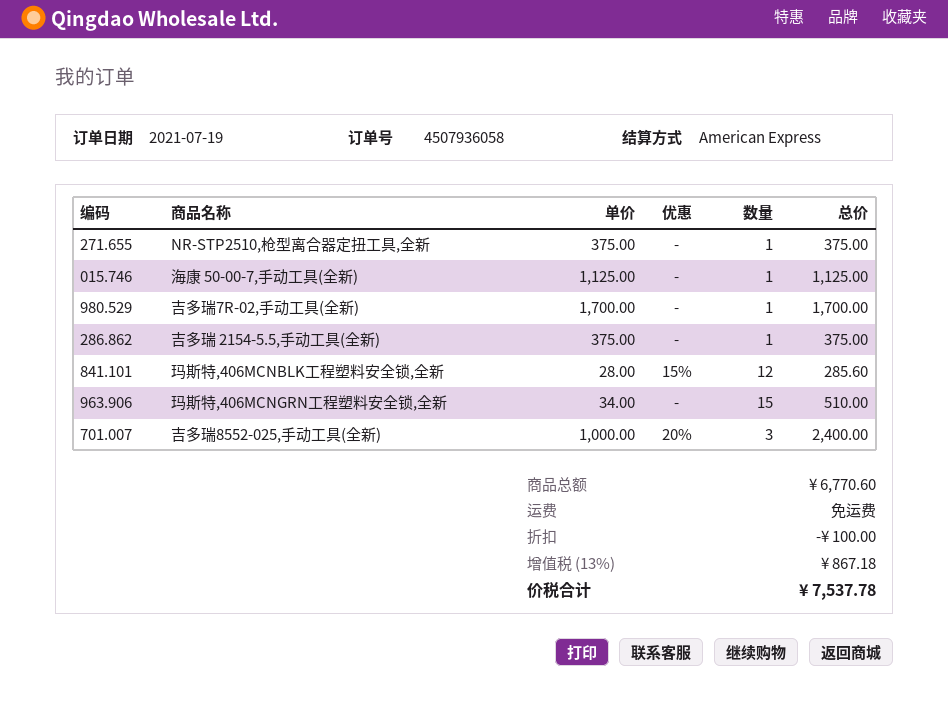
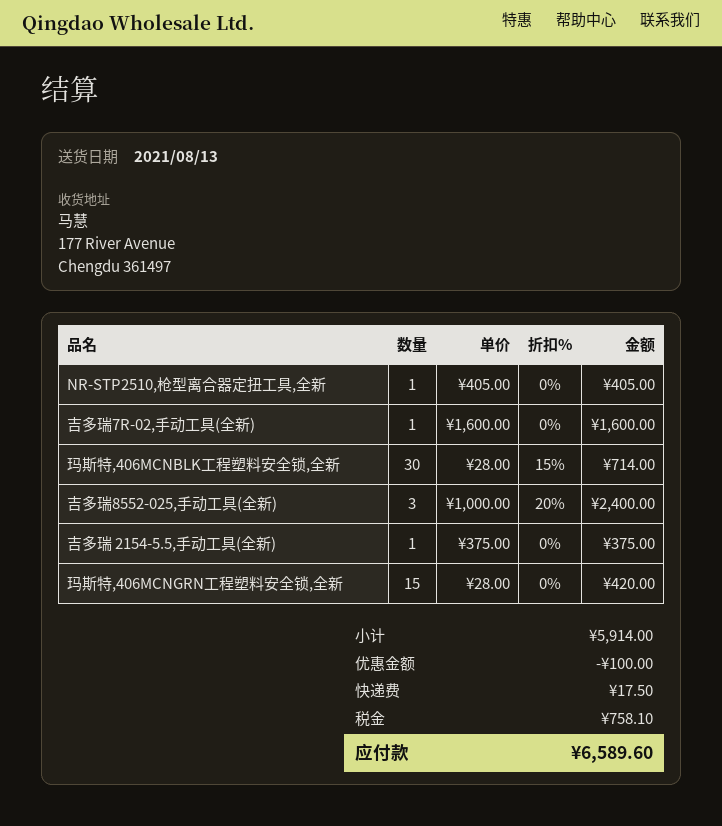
NR-STP2510,枪型离合器定扭工具,全新: 1 x 375.00 = 375.00 -> 1 x 405.00 = 405.00
海康 50-00-7,手动工具(全新): 1 x 1125.00 = 1125.00 -> none
吉多瑞7R-02,手动工具(全新): 1 x 1700.00 = 1700.00 -> 1 x 1600.00 = 1600.00
玛斯特,406MCNBLK工程塑料安全锁,全新: 12 x 28.00 - 15% = 285.60 -> 30 x 28.00 - 15% = 714.00
玛斯特,406MCNGRN工程塑料安全锁,全新: 15 x 34.00 = 510.00 -> 15 x 28.00 = 420.00
subtotal: 6770.60 -> 5914.00
shipping: 0.00 -> 17.50
tax: 867.18 -> 758.10
total: 7537.78 -> 6589.60

